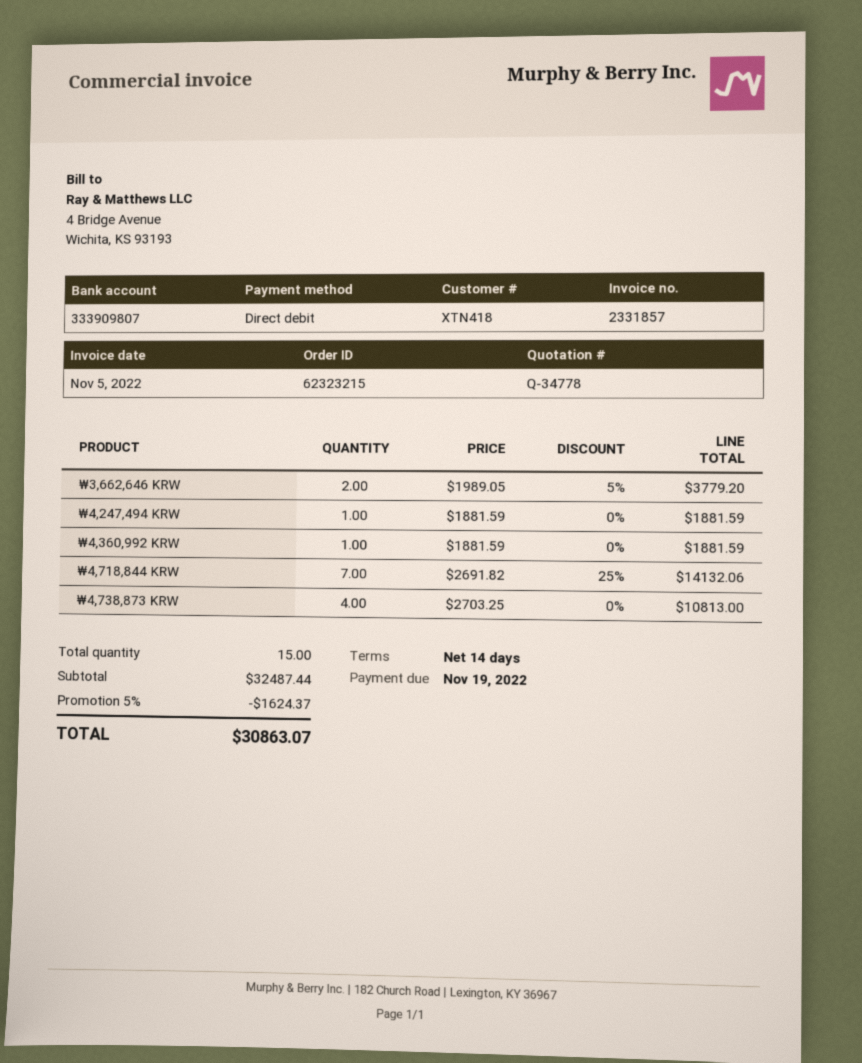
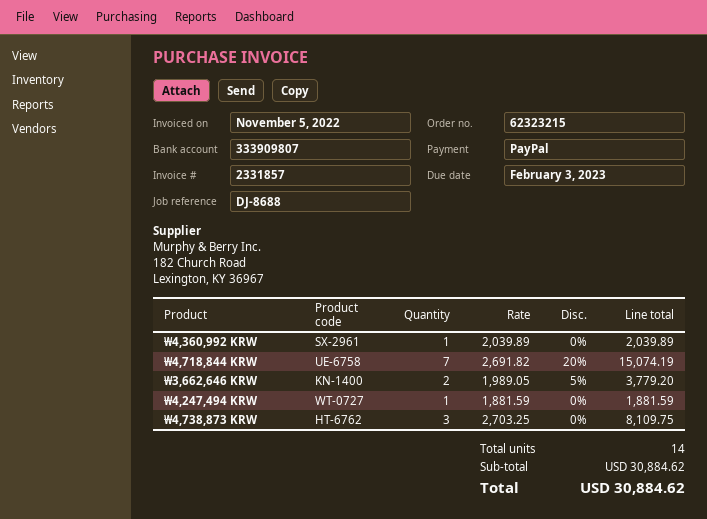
due date: 2022-11-19 -> 2023-02-03
payment method: direct debit -> PayPal
₩4,360,992 KRW: 1 x 1881.59 = 1881.59 -> 1 x 2039.89 = 2039.89
₩4,718,844 KRW: 7 x 2691.82 - 25% = 14132.06 -> 7 x 2691.82 - 20% = 15074.19
₩4,738,873 KRW: 4 x 2703.25 = 10813.00 -> 3 x 2703.25 = 8109.75
total quantity: 15 -> 14
subtotal: 32487.44 -> 30884.62
discount: 5% = 1624.37 -> none
total: 30863.07 -> 30884.62

